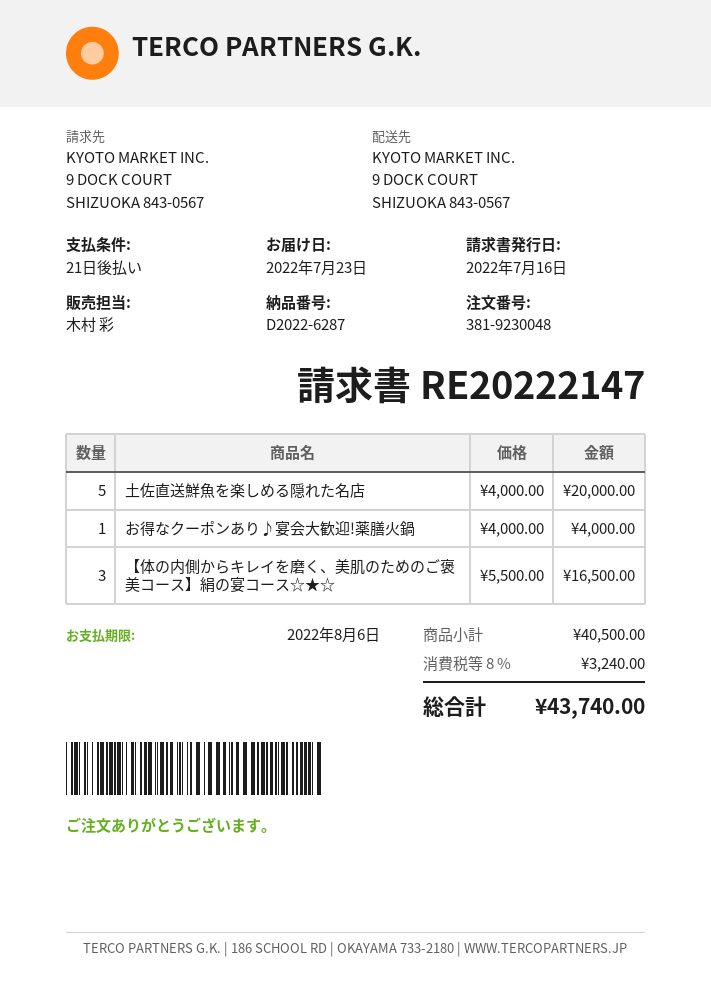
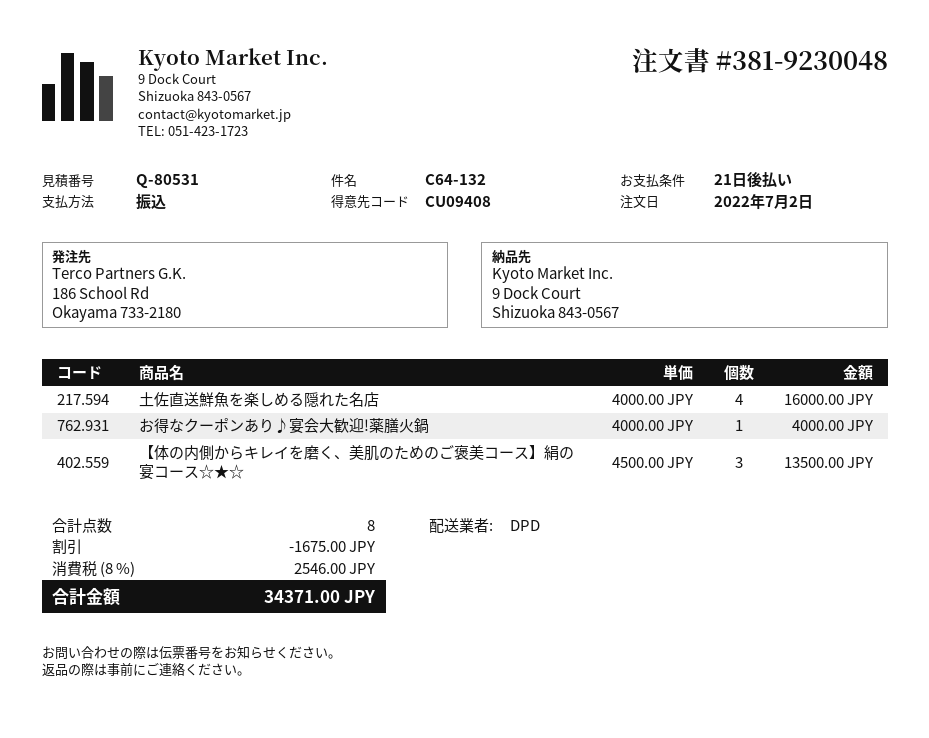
土佐直送鮮魚を楽しめる隠れた名店: 5 x 4000.00 = 20000.00 -> 4 x 4000.00 = 16000.00
【体の内側からキレイを磨く、美肌のためのご褒美コース】絹の宴コース☆★☆: 3 x 5500.00 = 16500.00 -> 3 x 4500.00 = 13500.00
discount: none -> 1675.00
tax: 8% = 3240.00 -> 8% = 2546.00
total: 43740.00 -> 34371.00

